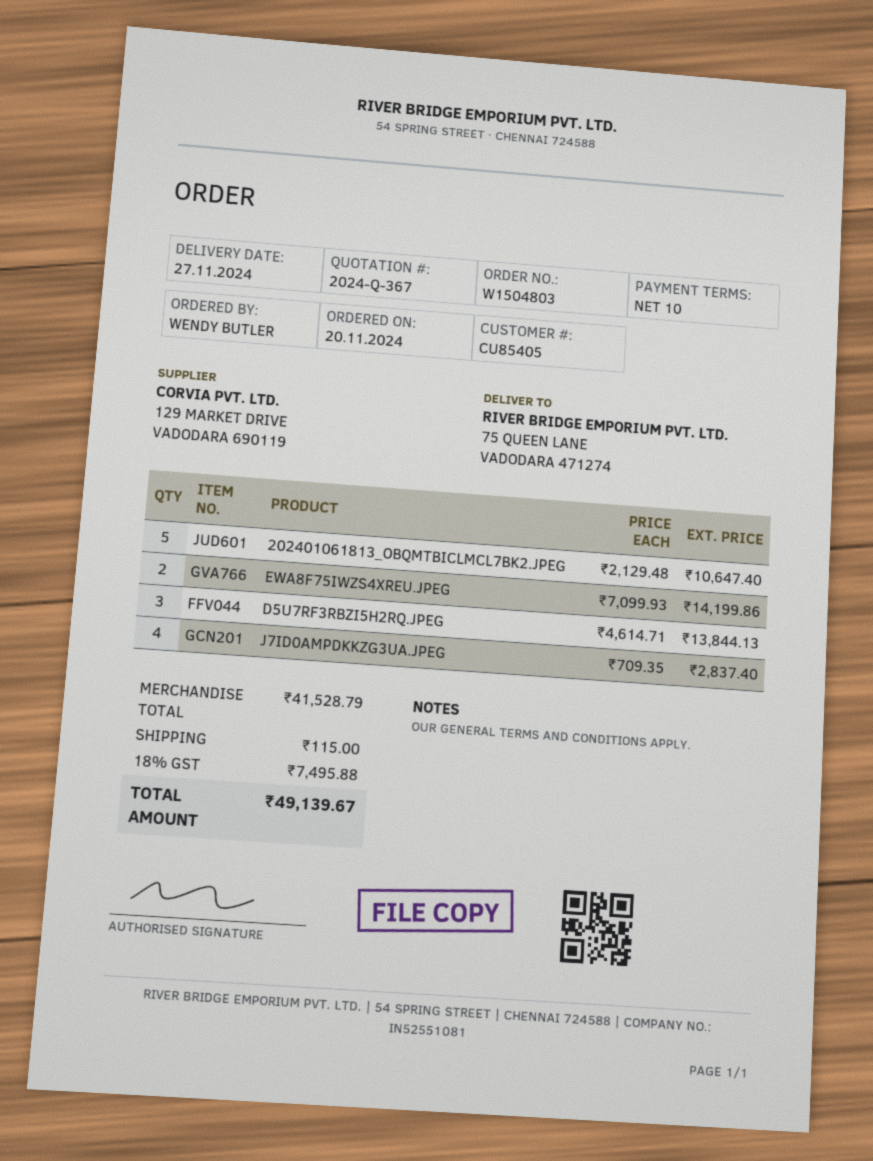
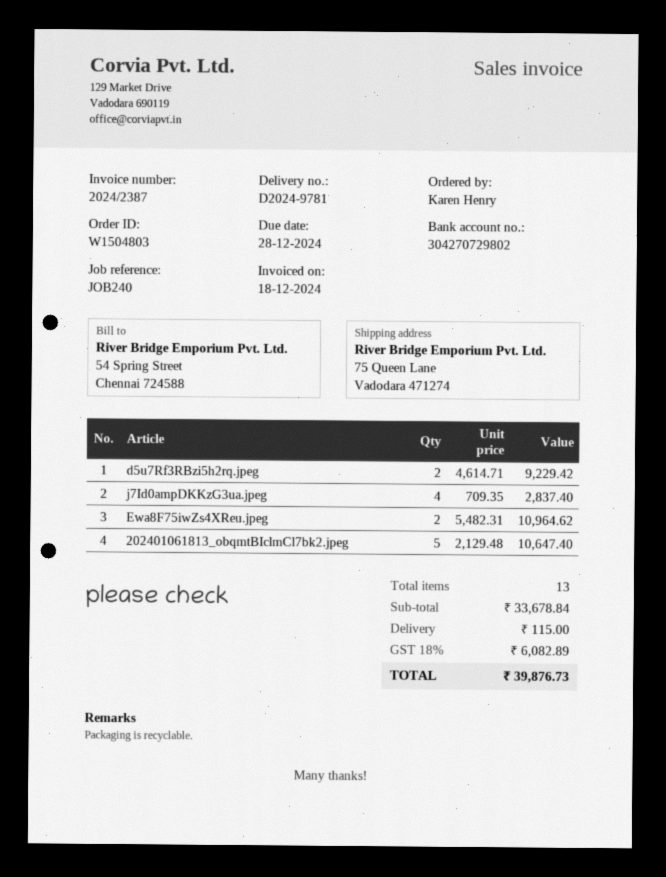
ordered by: WENDY BUTLER -> Karen Henry
EWA8F75IWZS4XREU.JPEG: 2 x 7099.93 = 14199.86 -> 2 x 5482.31 = 10964.62
D5U7RF3RBZI5H2RQ.JPEG: 3 x 4614.71 = 13844.13 -> 2 x 4614.71 = 9229.42
subtotal: 41528.79 -> 33678.84
tax: 18% = 7495.88 -> 18% = 6082.89
total: 49139.67 -> 39876.73

